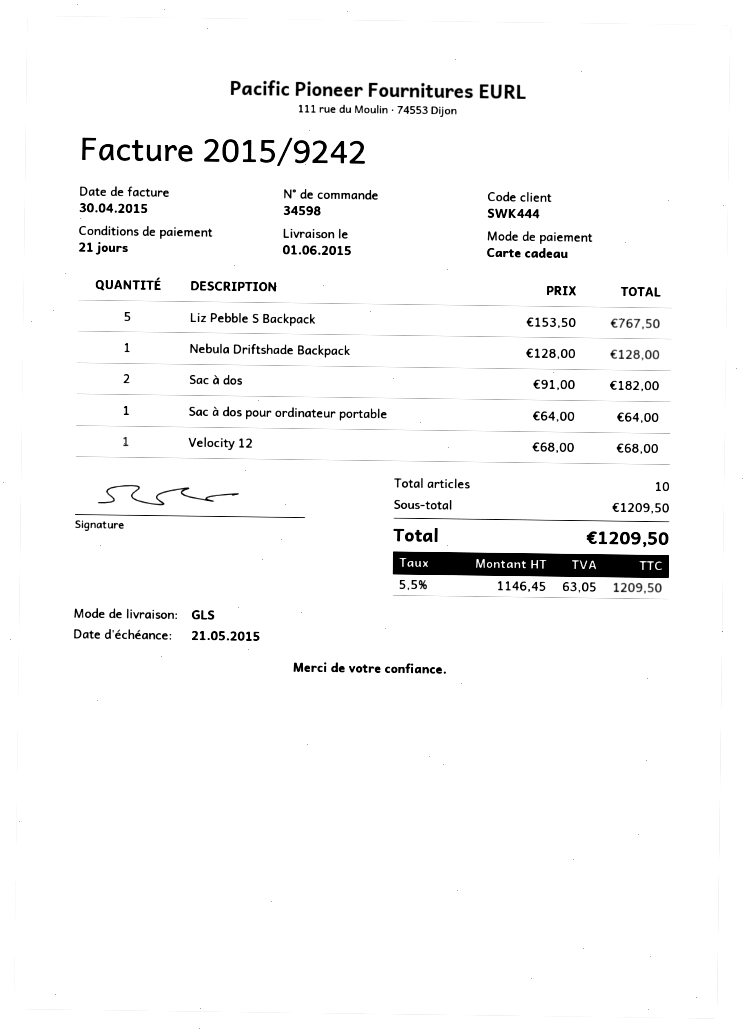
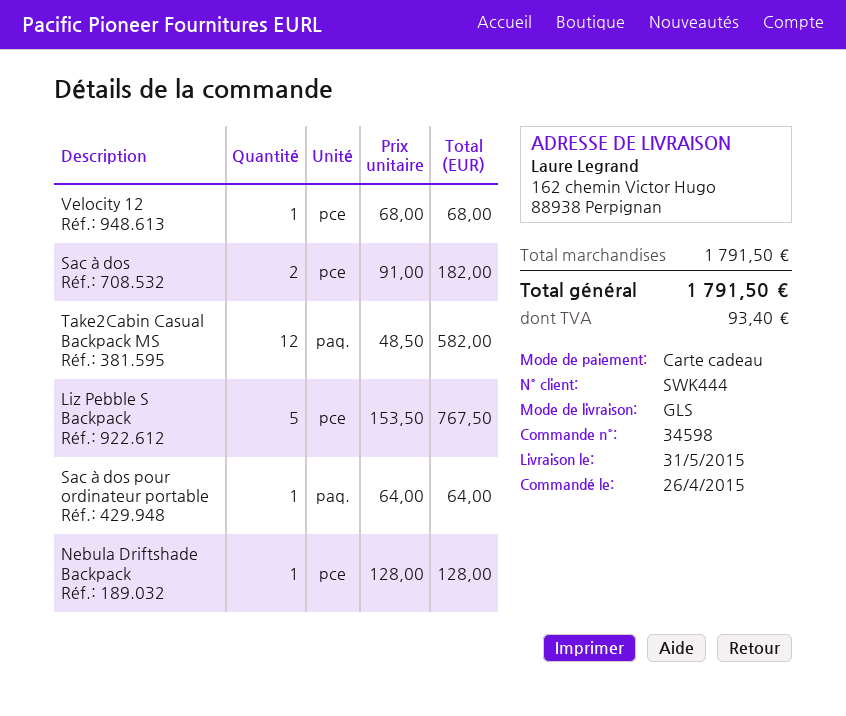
delivery date: 2015-06-01 -> 2015-05-31
Take2Cabin Casual Backpack MS: none -> 12 x 48.50 = 582.00
subtotal: 1209.50 -> 1791.50
tax: 63.05 -> 93.40
total: 1209.50 -> 1791.50

